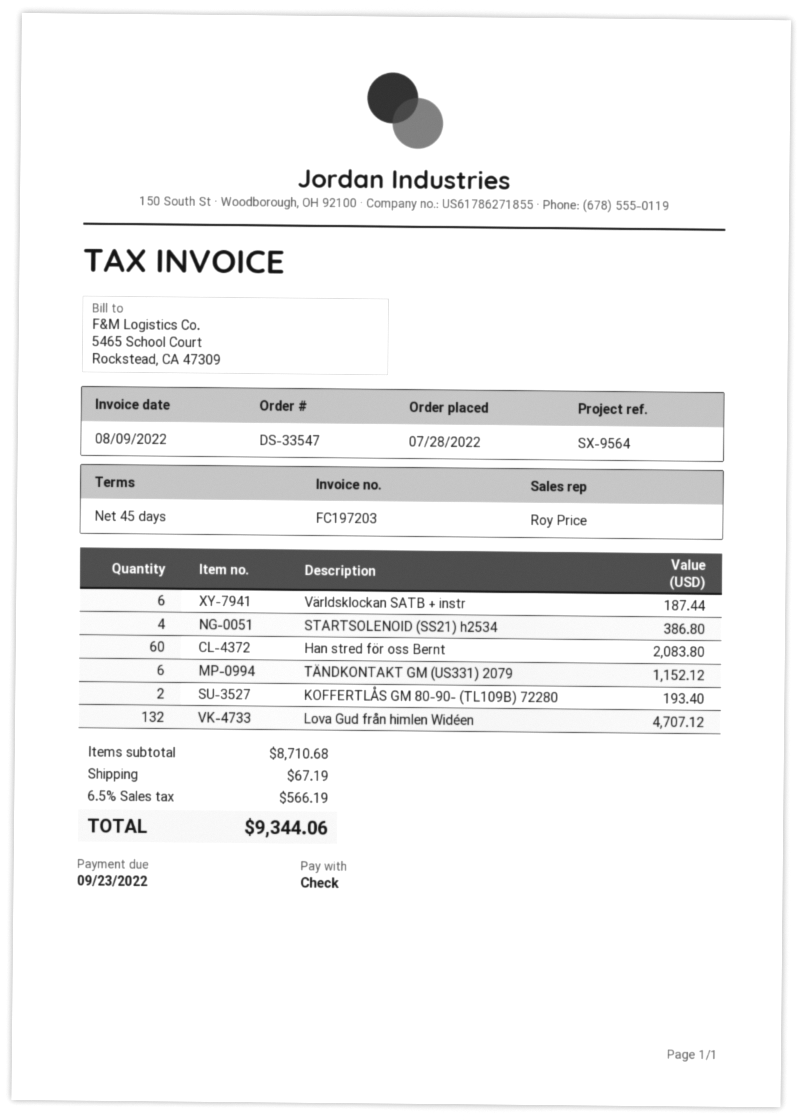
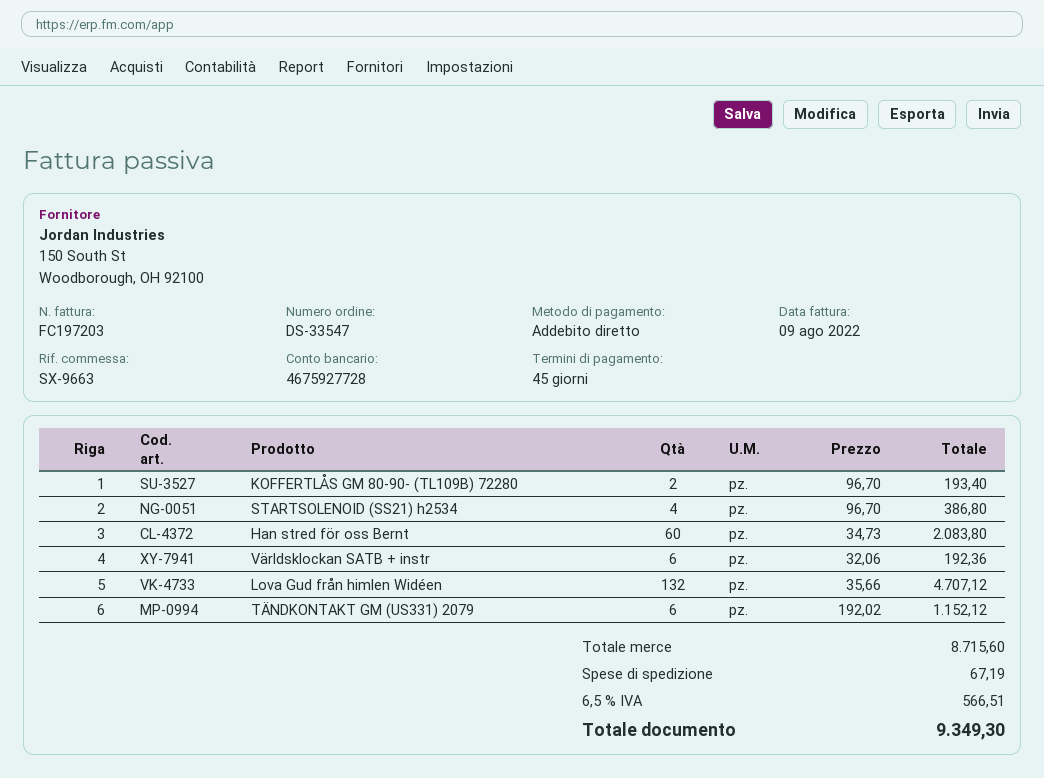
reference: SX-9564 -> SX-9663
payment method: cheque -> direct debit
Världsklockan SATB + instr: 6 for 187.44 -> 6 for 192.36
subtotal: 8710.68 -> 8715.60
tax: 6.5% = 566.19 -> 6.5% = 566.51
total: 9344.06 -> 9349.30

